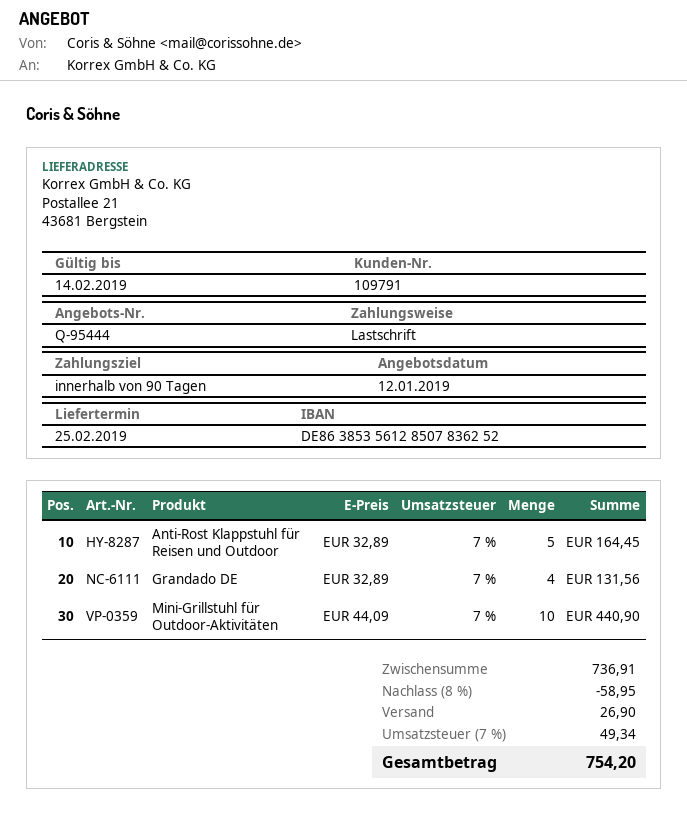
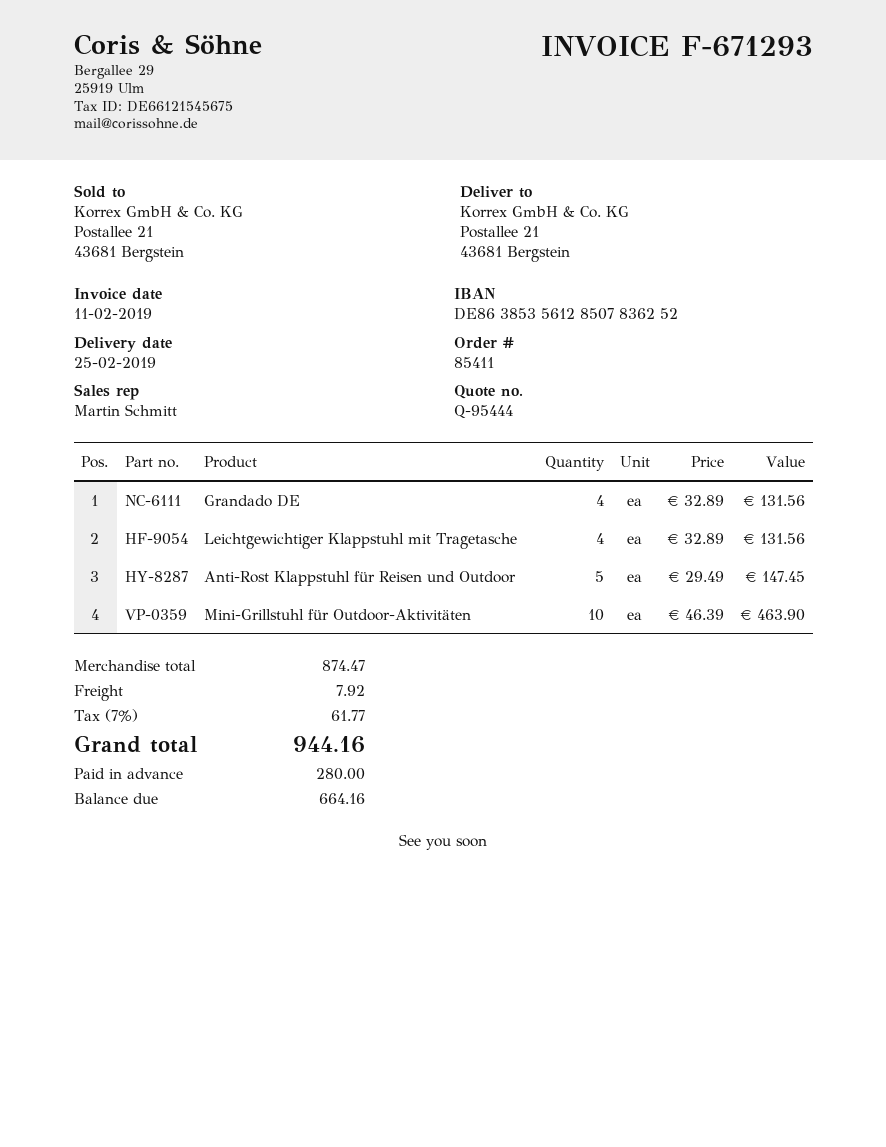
Anti-Rost Klappstuhl für Reisen und Outdoor: 5 x 32.89 = 164.45 -> 5 x 29.49 = 147.45
Mini-Grillstuhl für Outdoor-Aktivitäten: 10 x 44.09 = 440.90 -> 10 x 46.39 = 463.90
Leichtgewichtiger Klappstuhl mit Tragetasche: none -> 4 x 32.89 = 131.56
subtotal: 736.91 -> 874.47
discount: 8% = 58.95 -> none
shipping: 26.90 -> 7.92
tax: 7% = 49.34 -> 7% = 61.77
total: 754.20 -> 944.16

